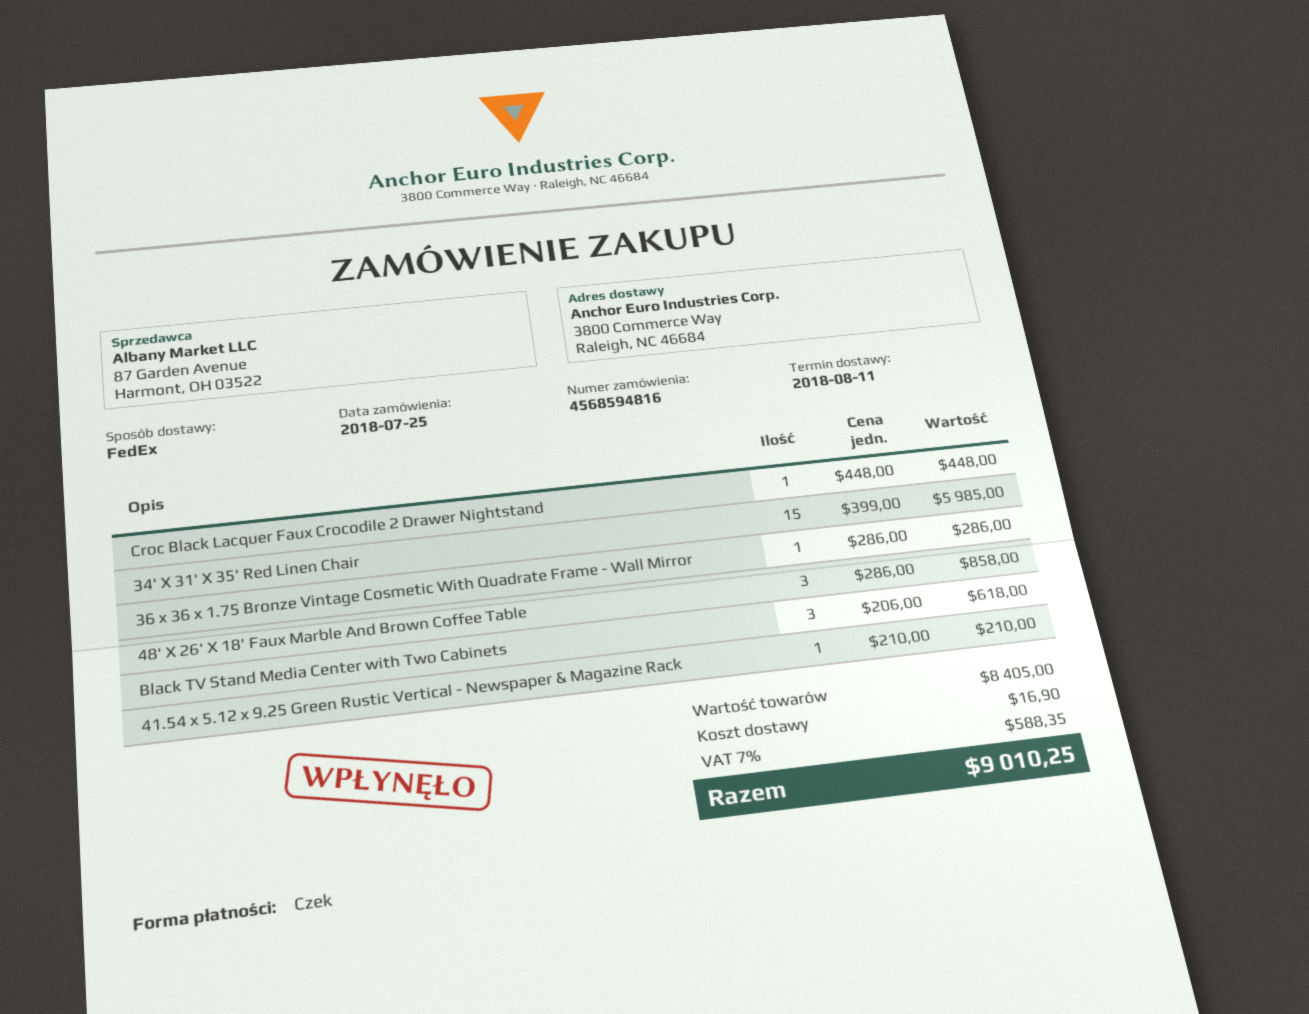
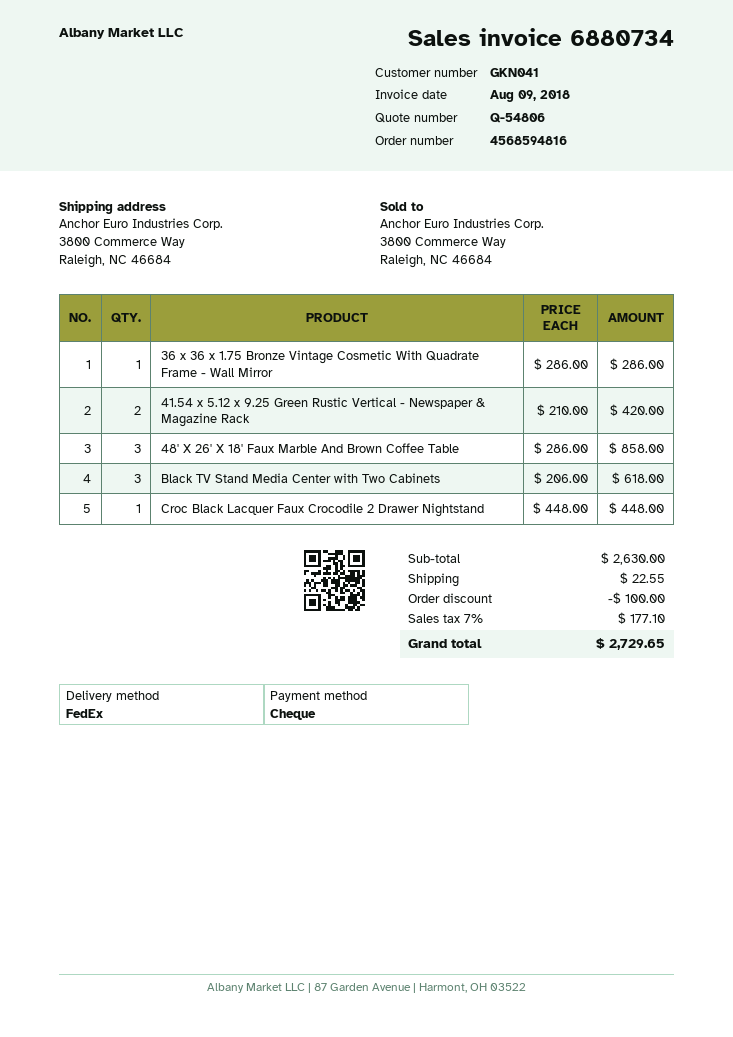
34' X 31' X 35' Red Linen Chair: 15 x 399.00 = 5985.00 -> none
41.54 x 5.12 x 9.25 Green Rustic Vertical - Newspaper & Magazine Rack: 1 x 210.00 = 210.00 -> 2 x 210.00 = 420.00
subtotal: 8405.00 -> 2630.00
discount: none -> 100.00
shipping: 16.90 -> 22.55
tax: 7% = 588.35 -> 7% = 177.10
total: 9010.25 -> 2729.65

